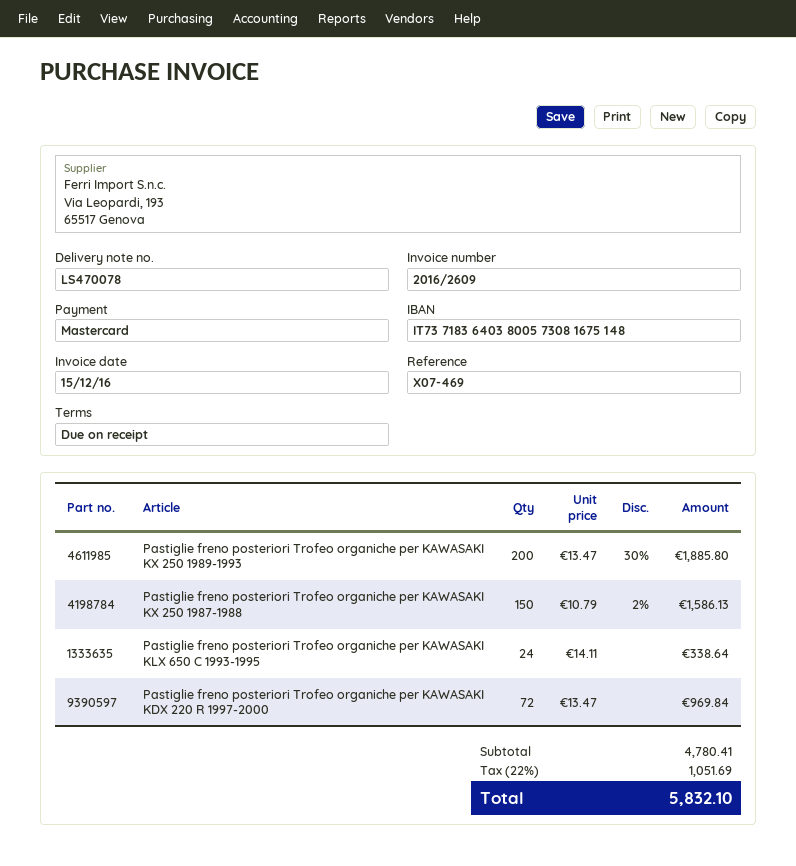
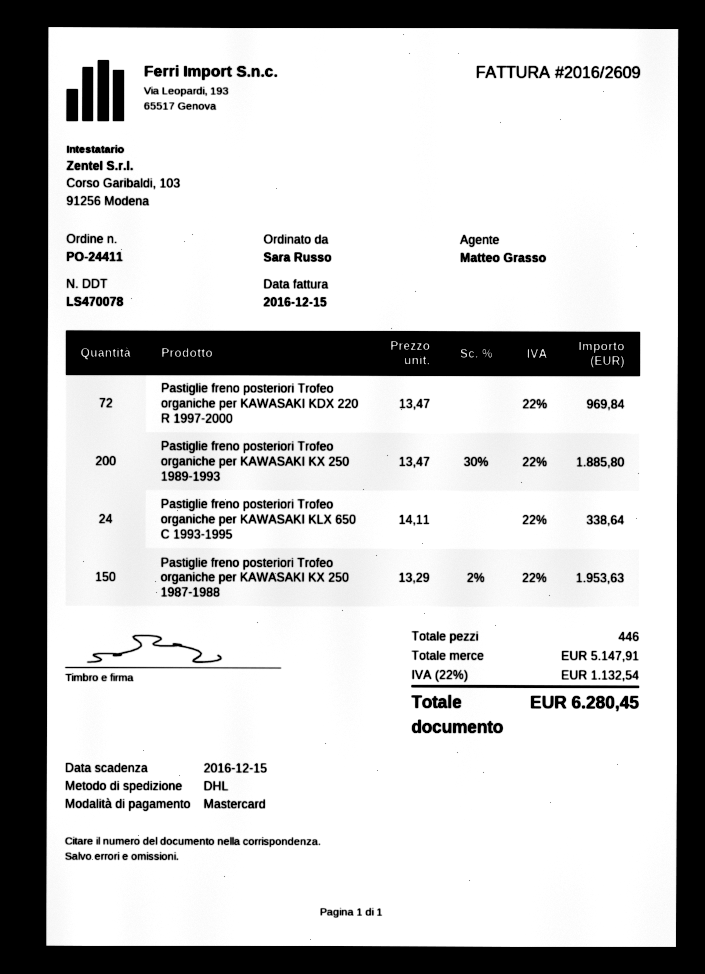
Pastiglie freno posteriori Trofeo organiche per KAWASAKI KX 250 1987-1988: 150 x 10.79 - 2% = 1586.13 -> 150 x 13.29 - 2% = 1953.63
subtotal: 4780.41 -> 5147.91
tax: 22% = 1051.69 -> 22% = 1132.54
total: 5832.10 -> 6280.45

